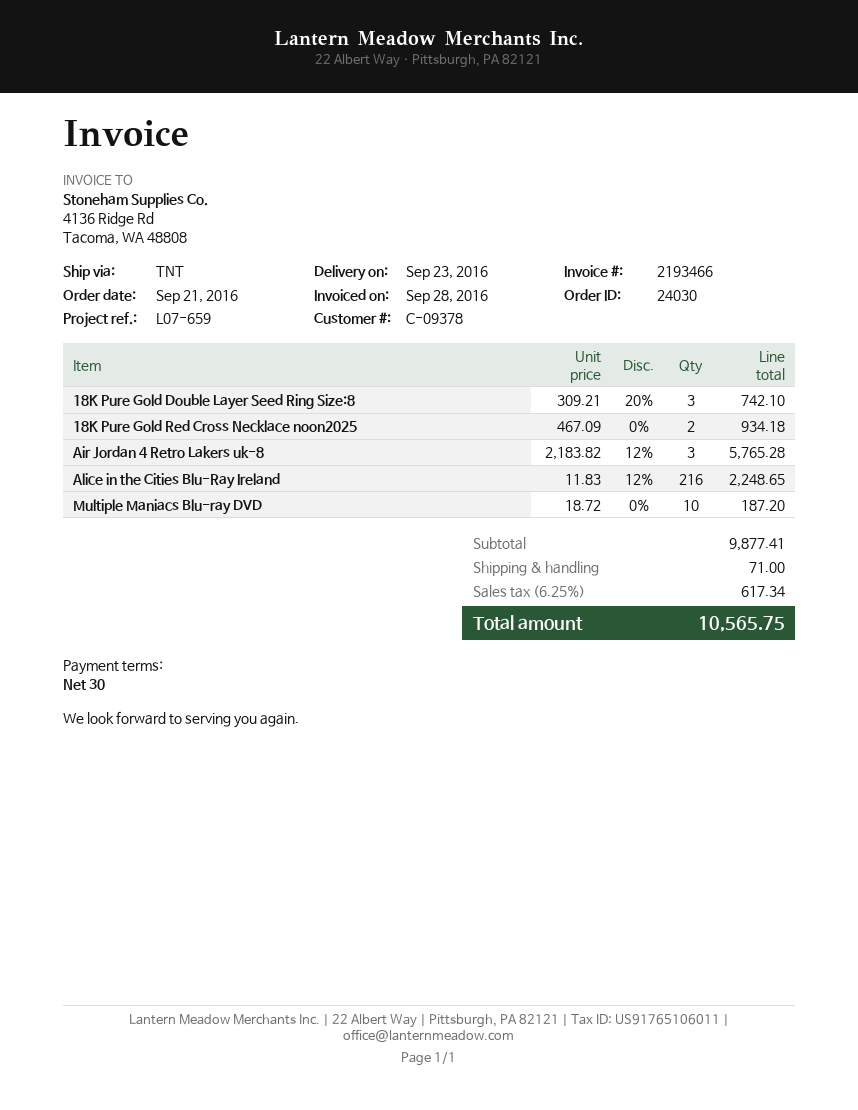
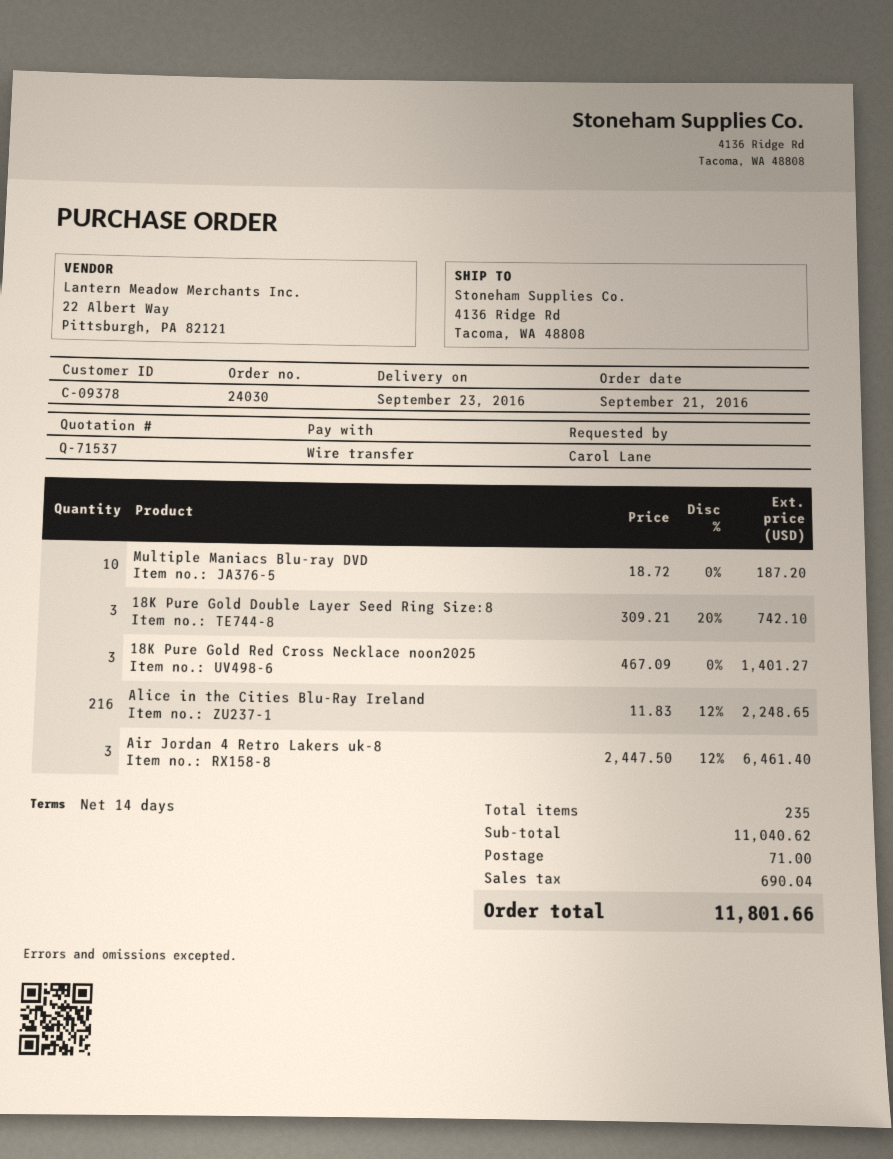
payment terms: 30 days -> 14 days
18K Pure Gold Red Cross Necklace noon2025: 2 x 467.09 = 934.18 -> 3 x 467.09 = 1401.27
Air Jordan 4 Retro Lakers uk-8: 3 x 2183.82 - 12% = 5765.28 -> 3 x 2447.50 - 12% = 6461.40
subtotal: 9877.41 -> 11040.62
tax: 617.34 -> 690.04
total: 10565.75 -> 11801.66

